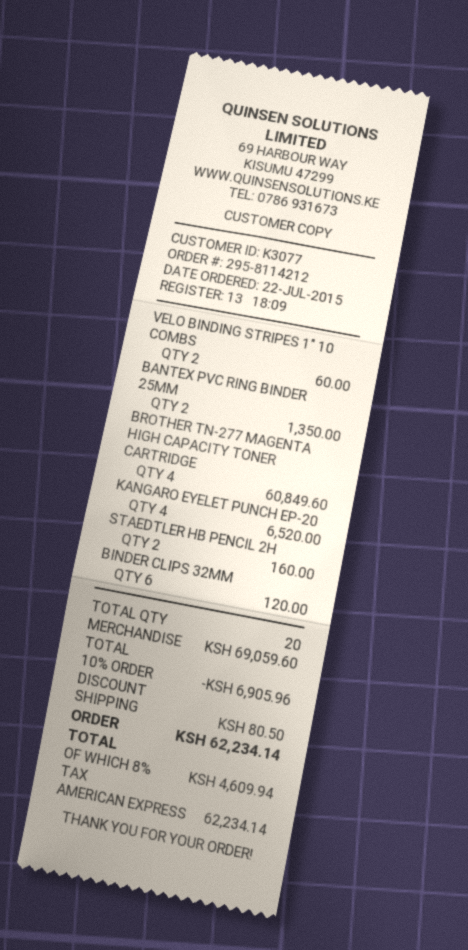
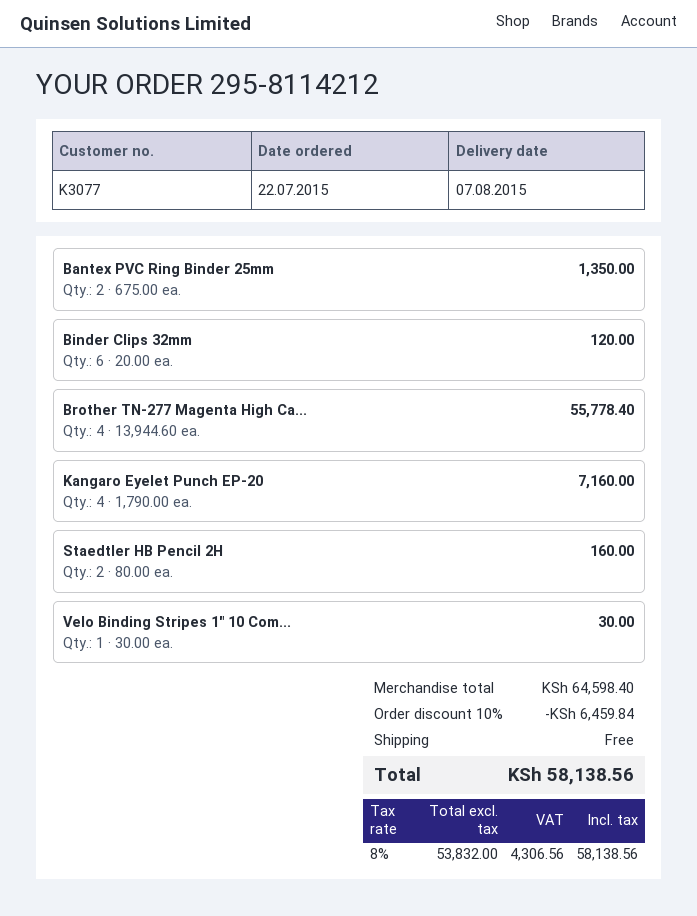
VELO BINDING STRIPES 1″ 10 COMBS: 2 for 60.00 -> 1 for 30.00
BROTHER TN-277 MAGENTA HIGH CAPACITY TONER CARTRIDGE: 4 for 60849.60 -> 4 for 55778.40
KANGARO EYELET PUNCH EP-20: 4 for 6520.00 -> 4 for 7160.00
subtotal: 69059.60 -> 64598.40
discount: 10% = 6905.96 -> 10% = 6459.84
shipping: 80.50 -> 0.00
tax: 8% = 4609.94 -> 8% = 4306.56
total: 62234.14 -> 58138.56

